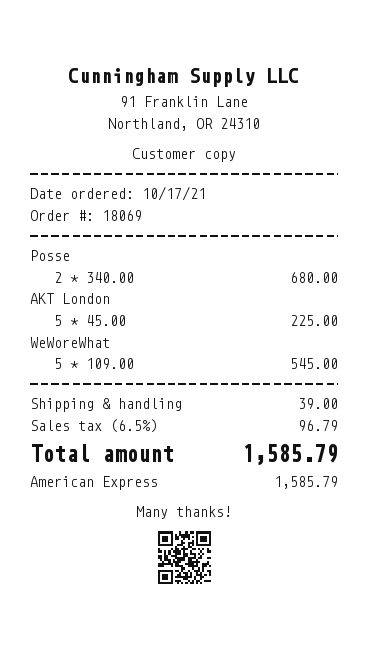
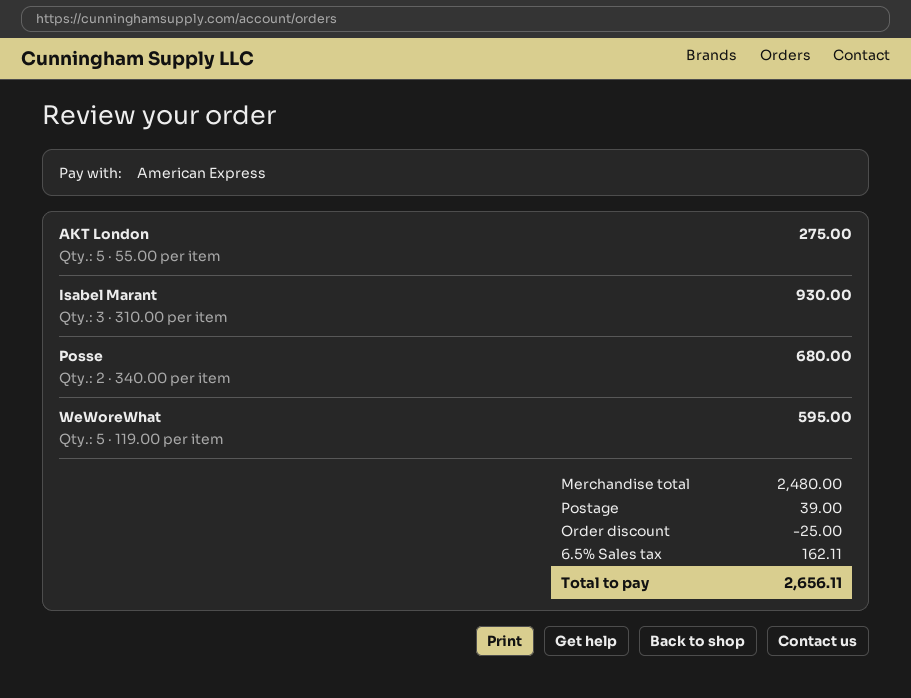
AKT London: 5 x 45.00 = 225.00 -> 5 x 55.00 = 275.00
WeWoreWhat: 5 x 109.00 = 545.00 -> 5 x 119.00 = 595.00
Isabel Marant: none -> 3 x 310.00 = 930.00
discount: none -> 25.00
tax: 6.5% = 96.79 -> 6.5% = 162.11
total: 1585.79 -> 2656.11

